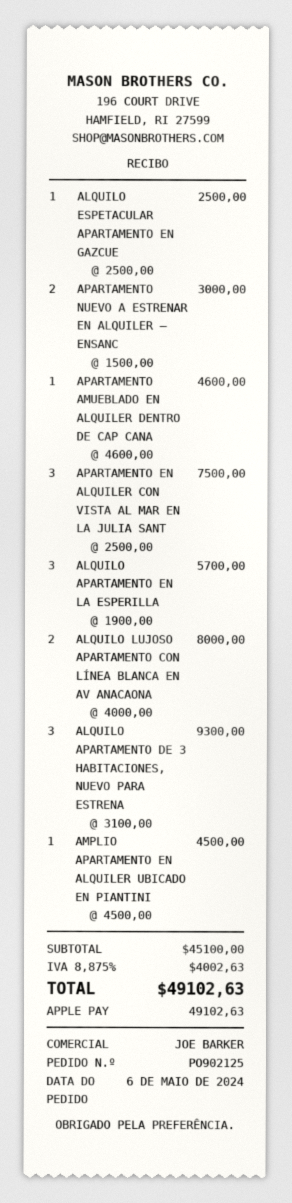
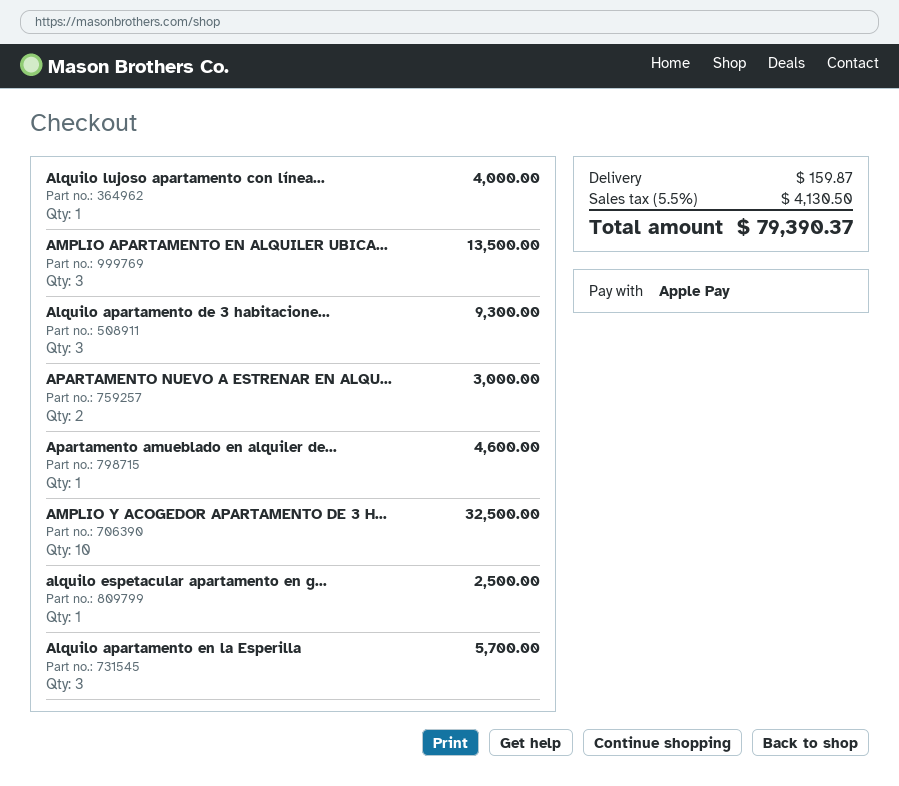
APARTAMENTO EN ALQUILER CON VISTA AL MAR EN LA JULIA SANT: 3 for 7500.00 -> none
ALQUILO LUJOSO APARTAMENTO CON LÍNEA BLANCA EN AV ANACAONA: 2 for 8000.00 -> 1 for 4000.00
AMPLIO APARTAMENTO EN ALQUILER UBICADO EN PIANTINI: 1 for 4500.00 -> 3 for 13500.00
AMPLIO Y ACOGEDOR APARTAMENTO DE 3 H...: none -> 10 for 32500.00
shipping: none -> 159.87
tax: 8.875% = 4002.63 -> 5.5% = 4130.50
total: 49102.63 -> 79390.37

